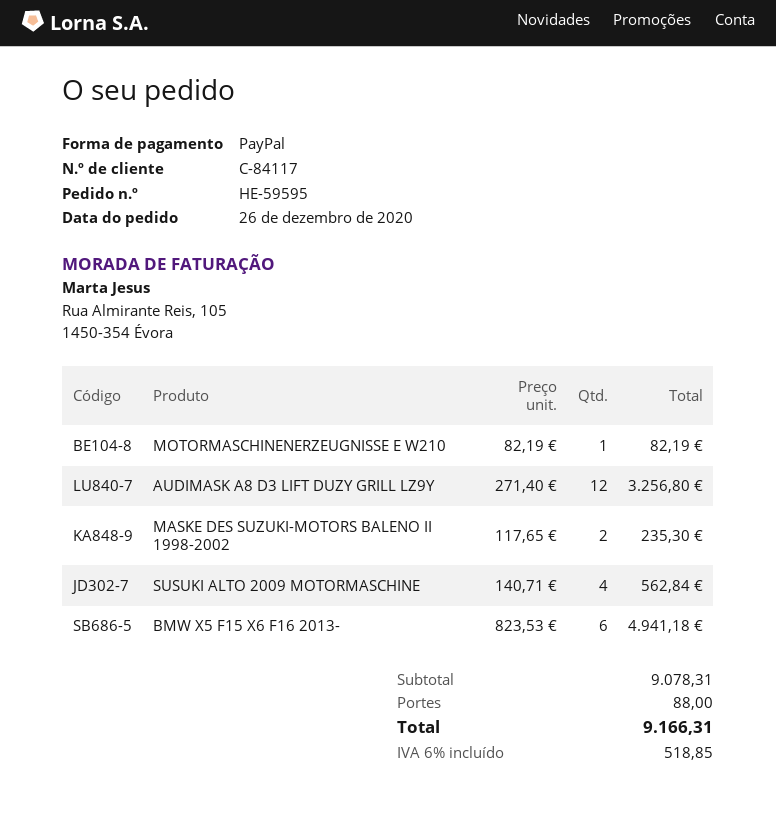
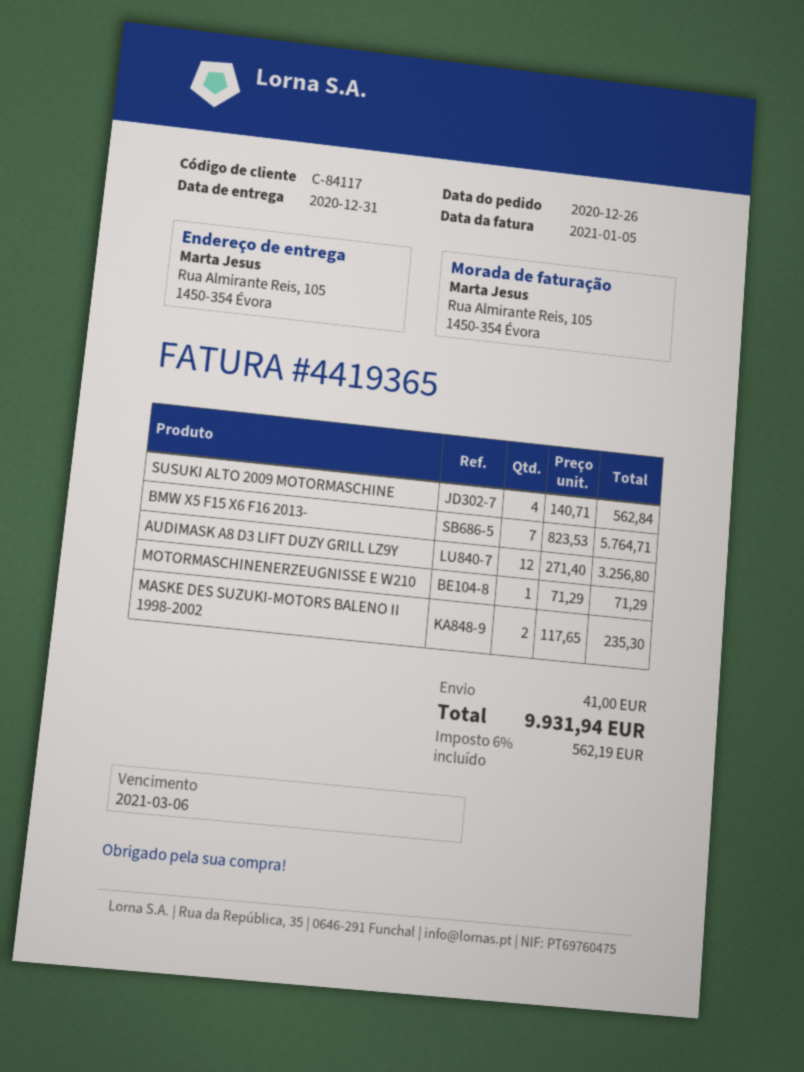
MOTORMASCHINENERZEUGNISSE E W210: 1 x 82.19 = 82.19 -> 1 x 71.29 = 71.29
BMW X5 F15 X6 F16 2013-: 6 x 823.53 = 4941.18 -> 7 x 823.53 = 5764.71
shipping: 88.00 -> 41.00
tax: 6% = 518.85 -> 6% = 562.19
total: 9166.31 -> 9931.94

